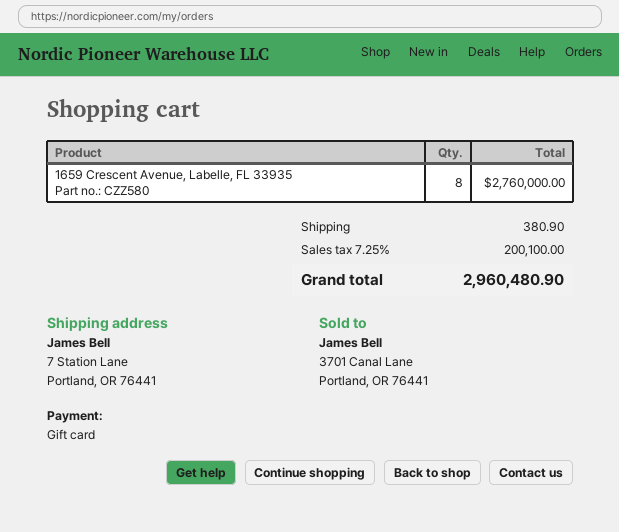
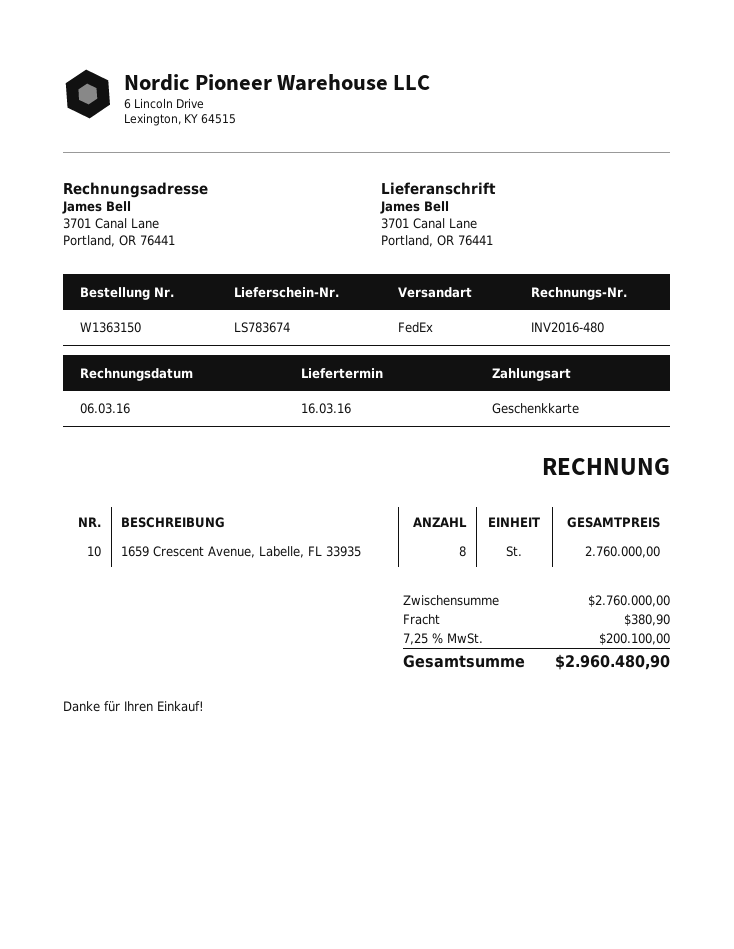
ship to: 7 Station Lane, Portland, OR 76441 -> 3701 Canal Lane, Portland, OR 76441

